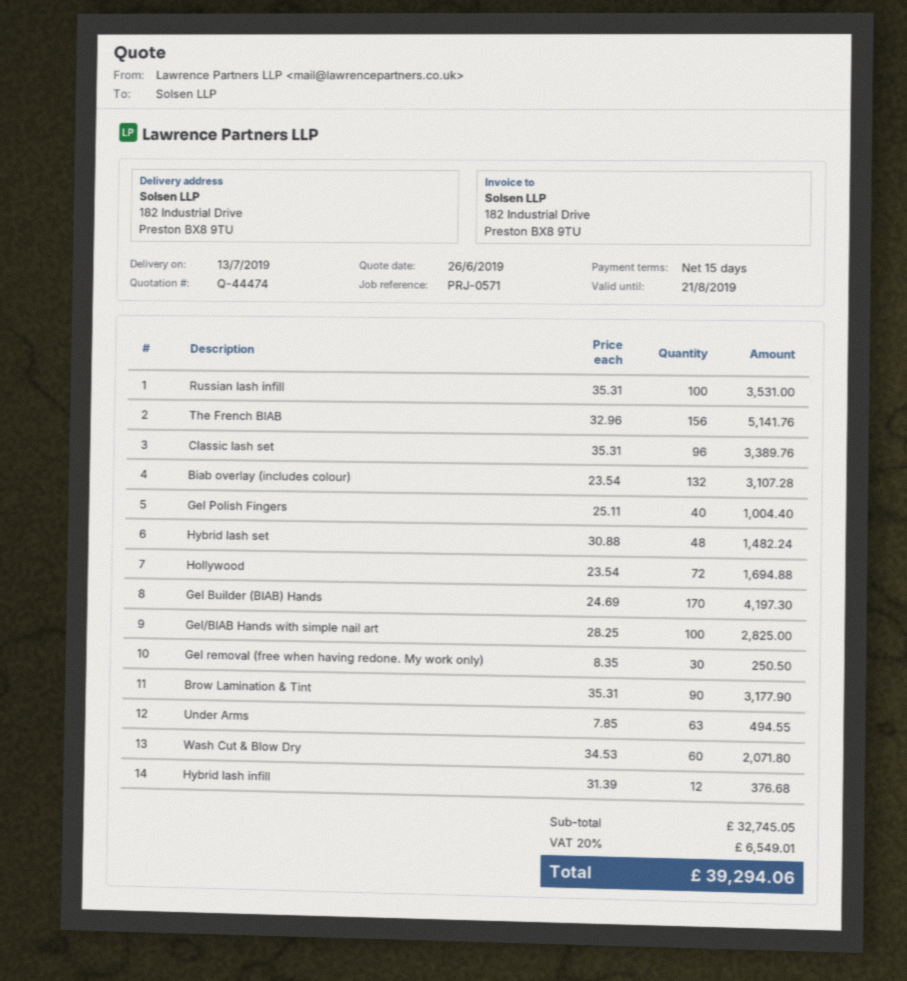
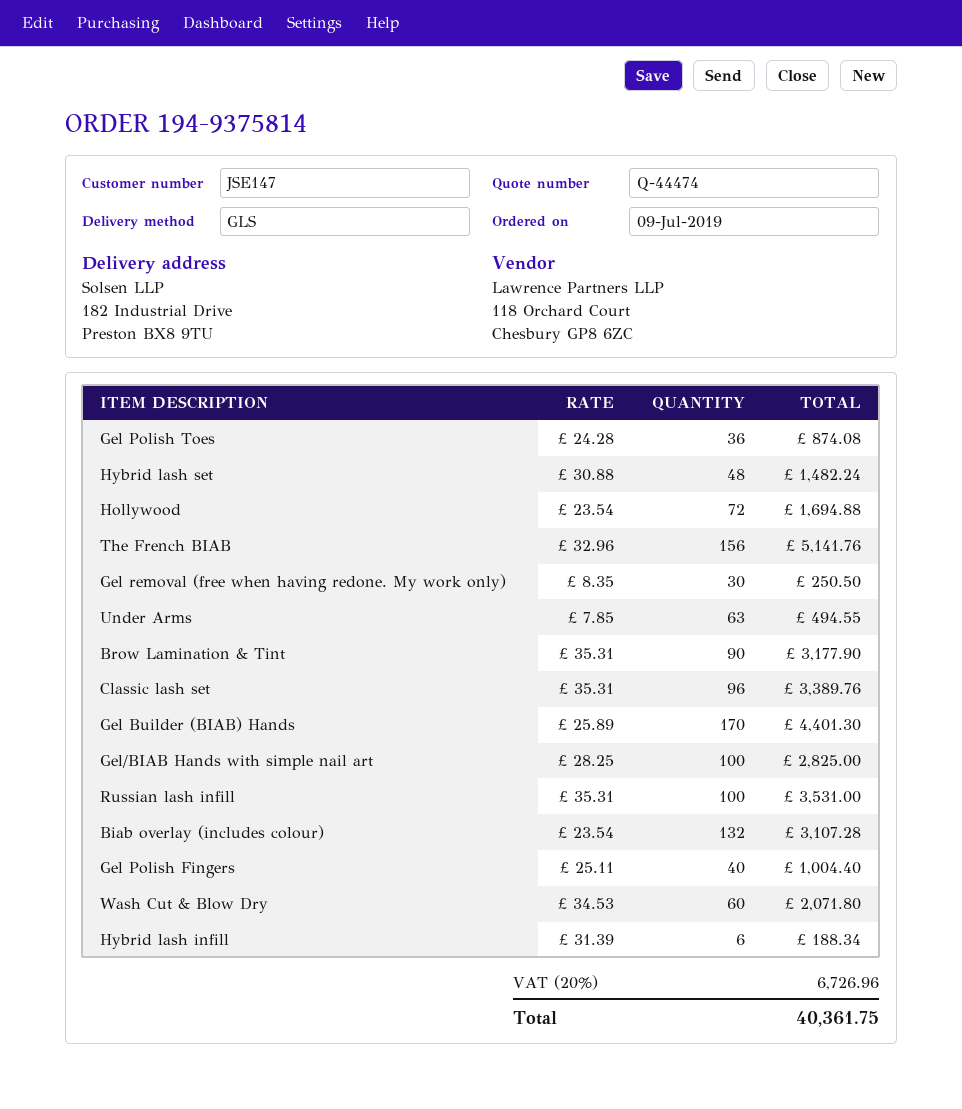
Gel Builder (BIAB) Hands: 170 x 24.69 = 4197.30 -> 170 x 25.89 = 4401.30
Hybrid lash infill: 12 x 31.39 = 376.68 -> 6 x 31.39 = 188.34
Gel Polish Toes: none -> 36 x 24.28 = 874.08
tax: 20% = 6549.01 -> 20% = 6726.96
total: 39294.06 -> 40361.75

